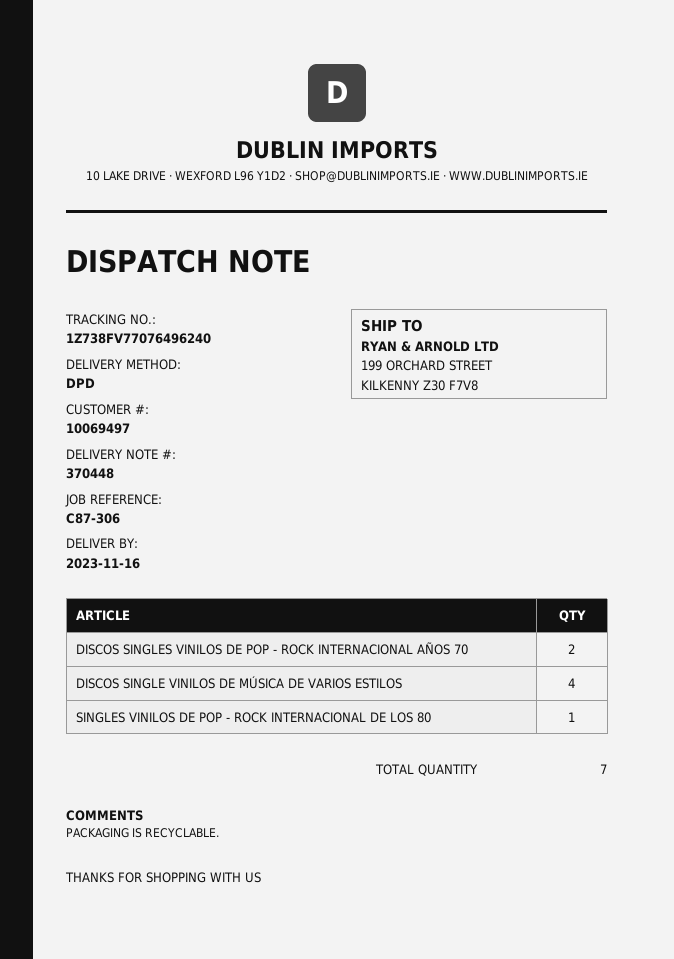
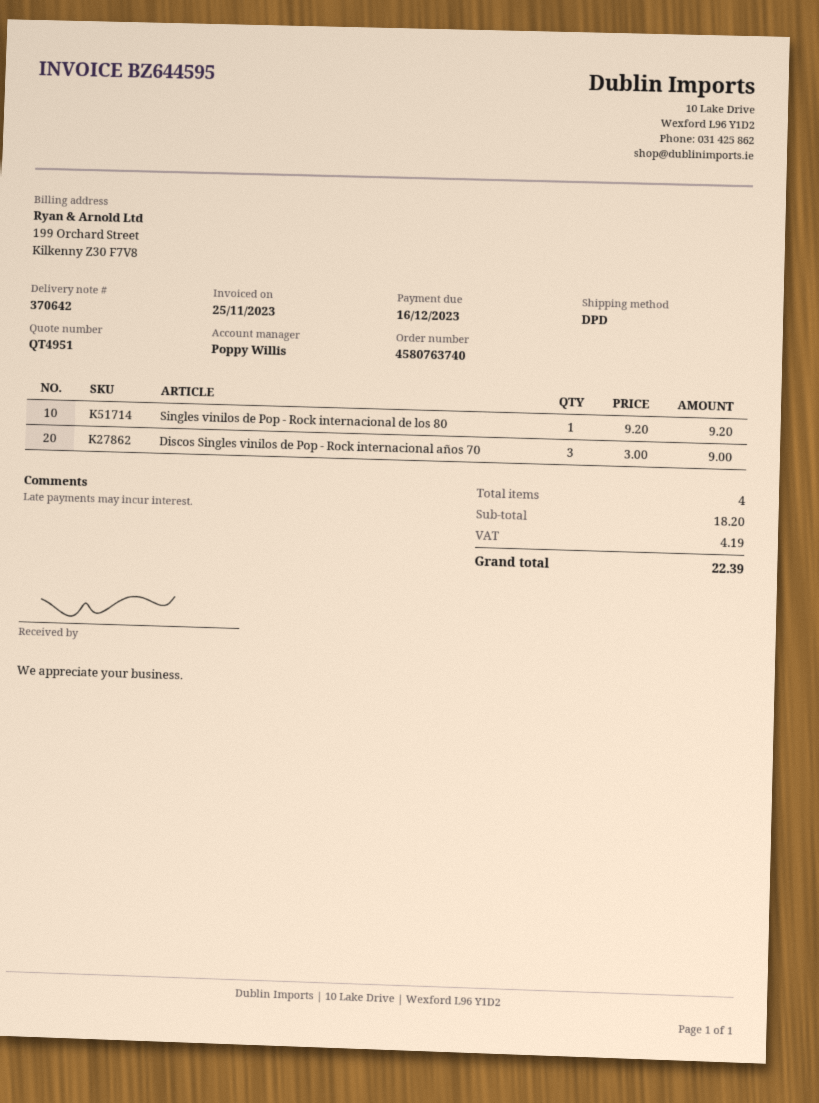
delivery note number: 370448 -> 370642
DISCOS SINGLES VINILOS DE POP - ROCK INTERNACIONAL AÑOS 70: 2 -> 3
DISCOS SINGLE VINILOS DE MÚSICA DE VARIOS ESTILOS: 4 -> none
total quantity: 7 -> 4

